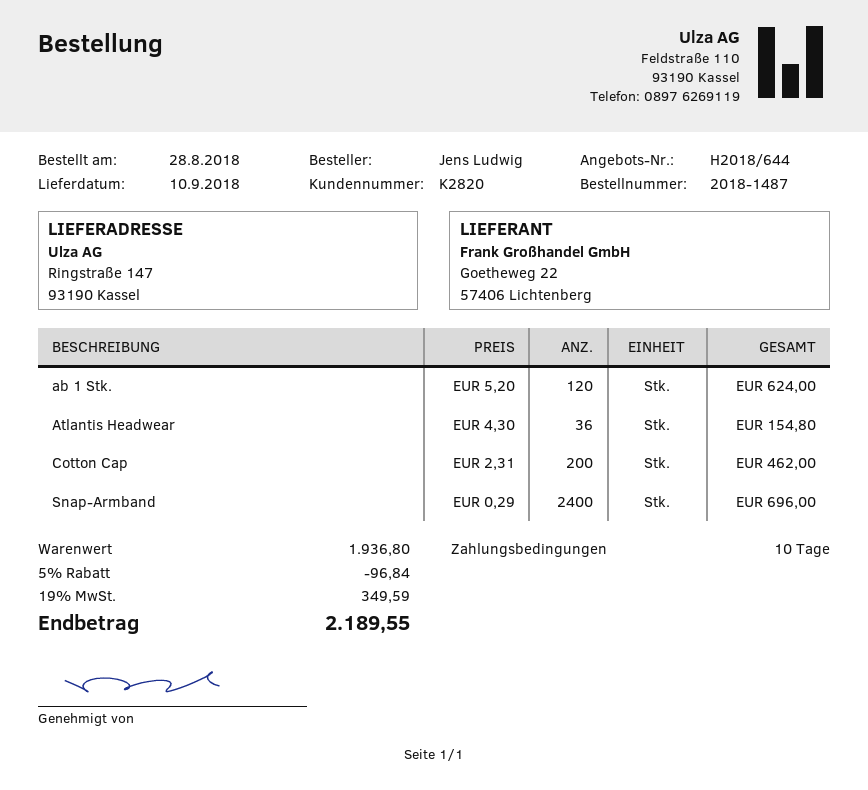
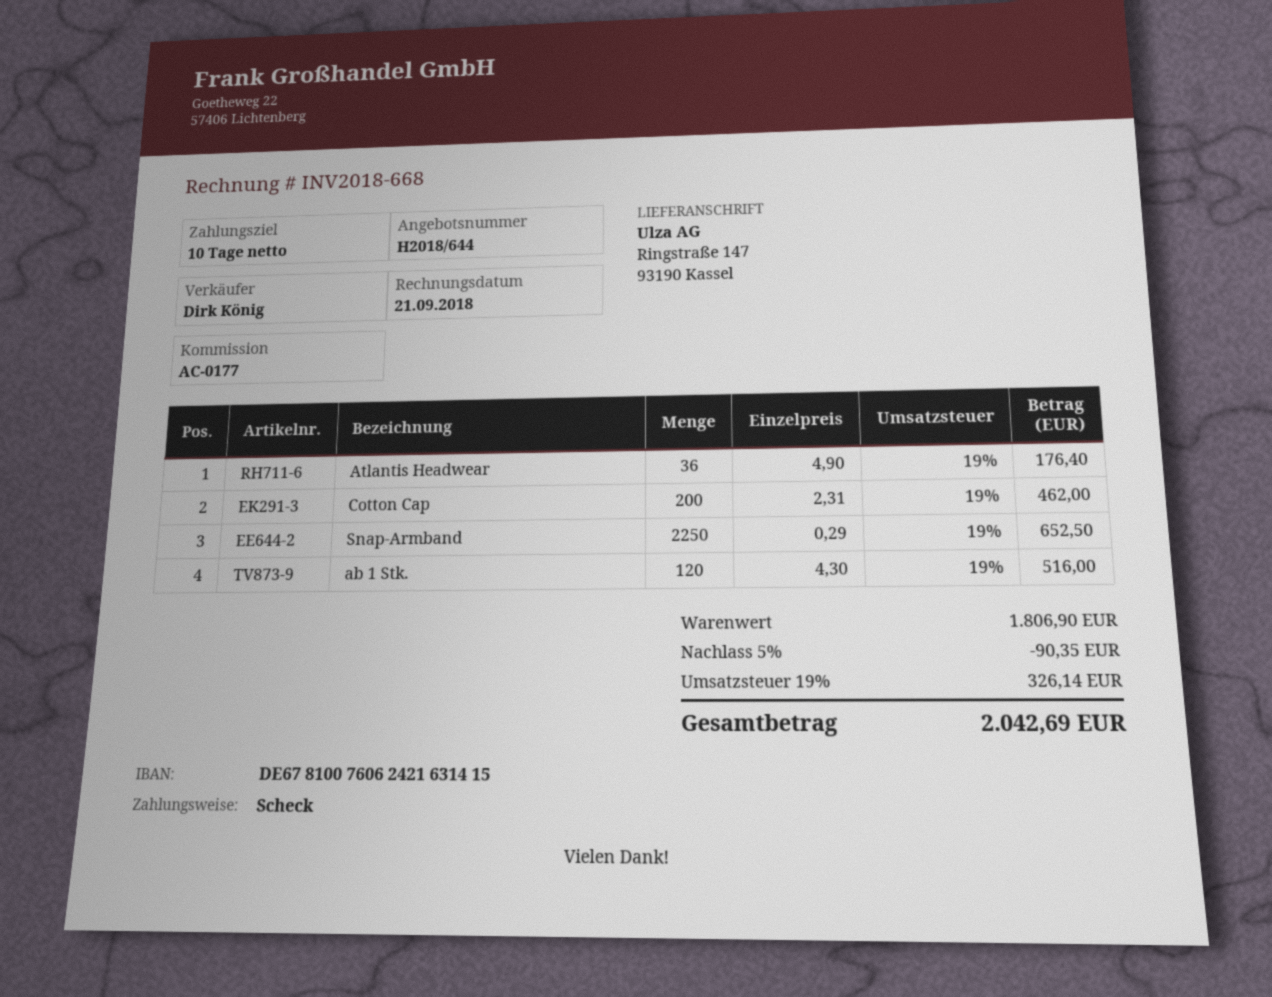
ab 1 Stk.: 120 x 5.20 = 624.00 -> 120 x 4.30 = 516.00
Atlantis Headwear: 36 x 4.30 = 154.80 -> 36 x 4.90 = 176.40
Snap-Armband: 2400 x 0.29 = 696.00 -> 2250 x 0.29 = 652.50
subtotal: 1936.80 -> 1806.90
discount: 5% = 96.84 -> 5% = 90.35
tax: 19% = 349.59 -> 19% = 326.14
total: 2189.55 -> 2042.69

